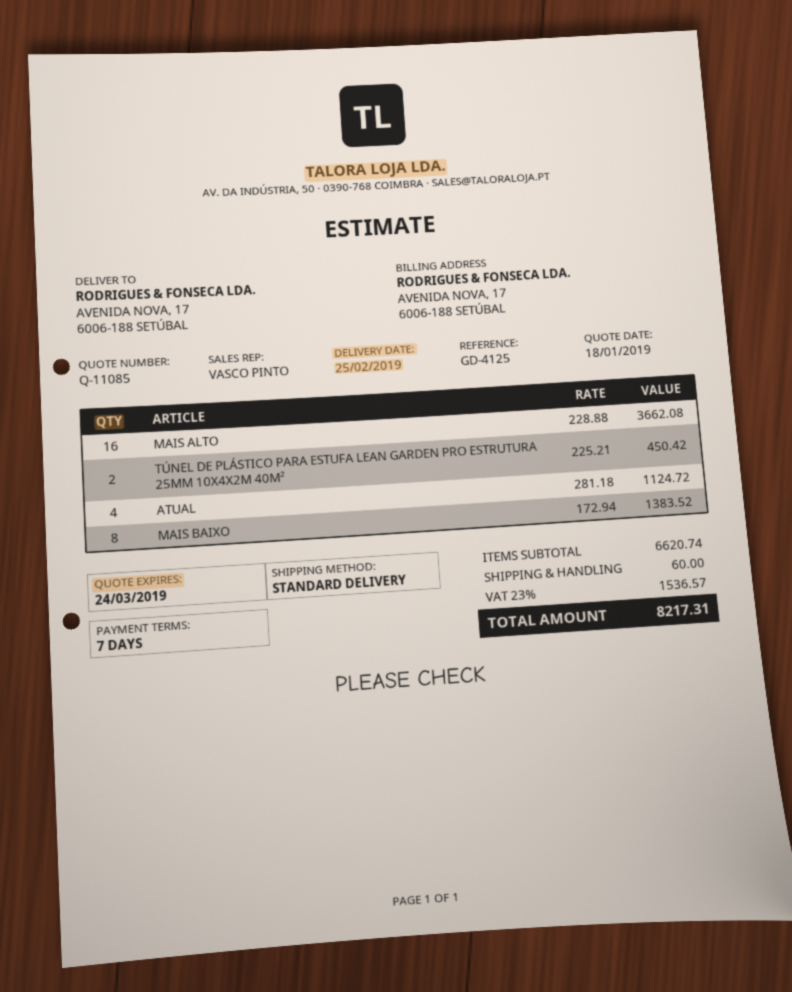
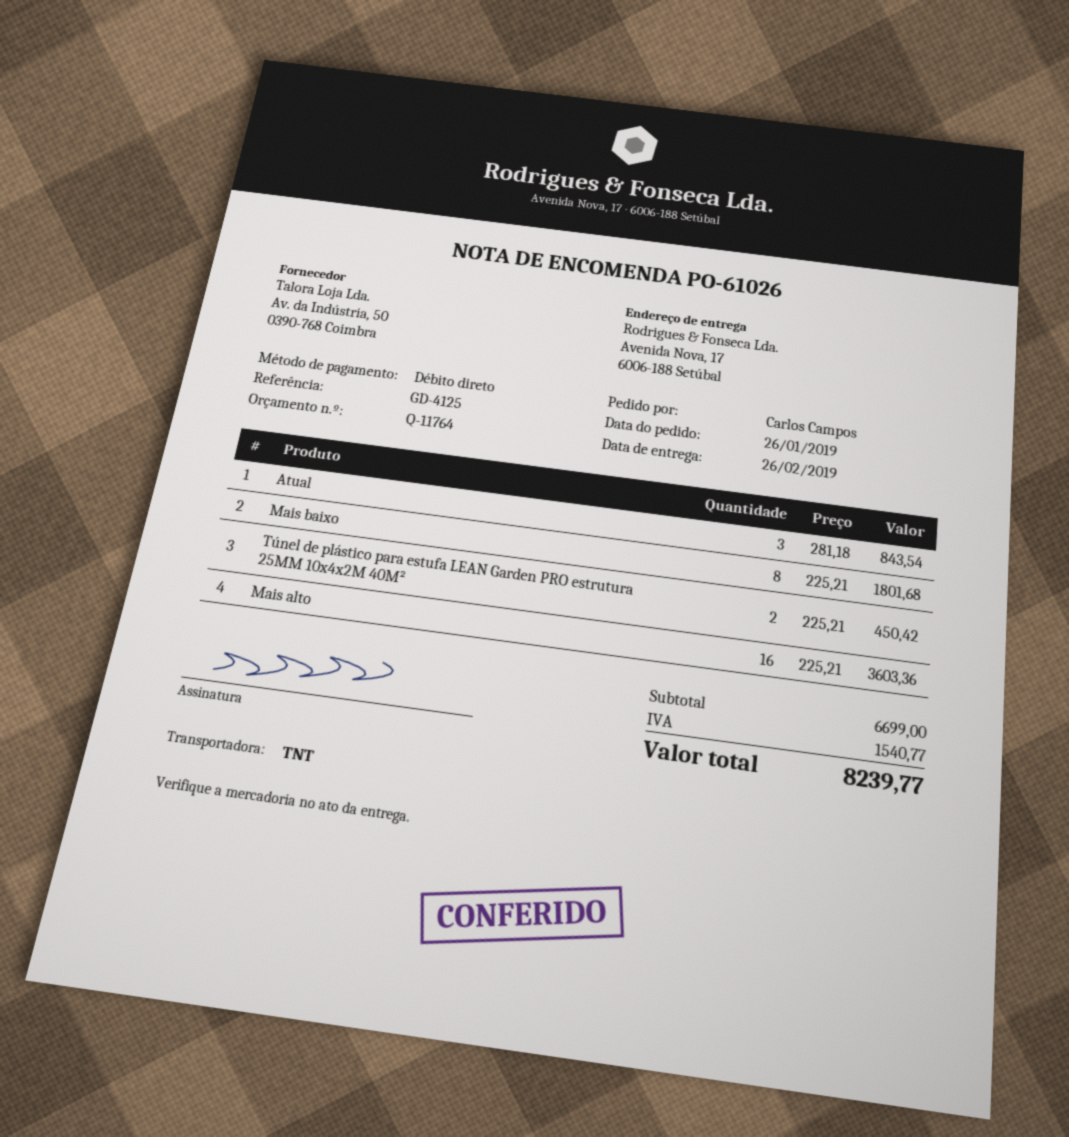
quote number: Q-11085 -> Q-11764
delivery date: 2019-02-25 -> 2019-02-26
shipping method: standard -> TNT
MAIS ALTO: 16 x 228.88 = 3662.08 -> 16 x 225.21 = 3603.36
ATUAL: 4 x 281.18 = 1124.72 -> 3 x 281.18 = 843.54
MAIS BAIXO: 8 x 172.94 = 1383.52 -> 8 x 225.21 = 1801.68
subtotal: 6620.74 -> 6699.00
shipping: 60.00 -> none
tax: 1536.57 -> 1540.77
total: 8217.31 -> 8239.77

